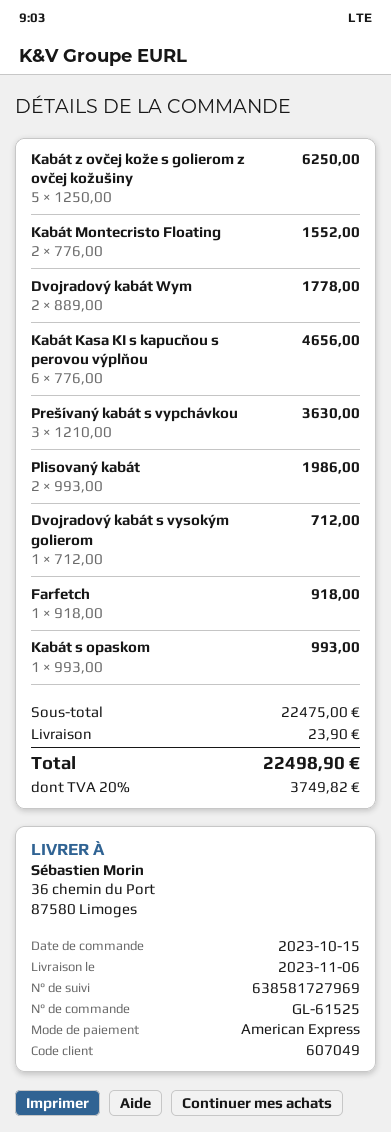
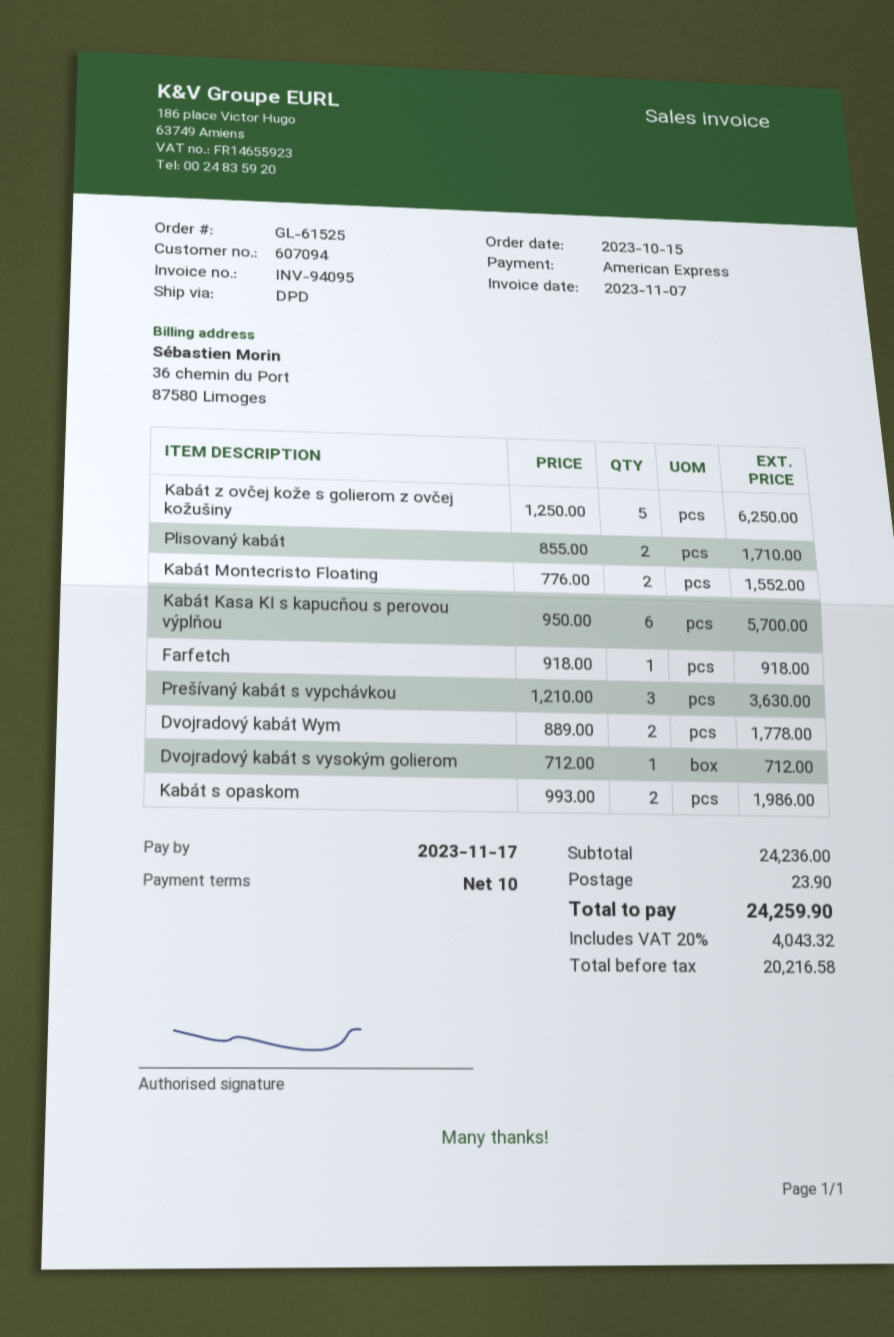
customer number: 607049 -> 607094
Kabát Kasa KI s kapucňou s perovou výplňou: 6 x 776.00 = 4656.00 -> 6 x 950.00 = 5700.00
Plisovaný kabát: 2 x 993.00 = 1986.00 -> 2 x 855.00 = 1710.00
Kabát s opaskom: 1 x 993.00 = 993.00 -> 2 x 993.00 = 1986.00
subtotal: 22475.00 -> 24236.00
tax: 20% = 3749.82 -> 20% = 4043.32
total: 22498.90 -> 24259.90

